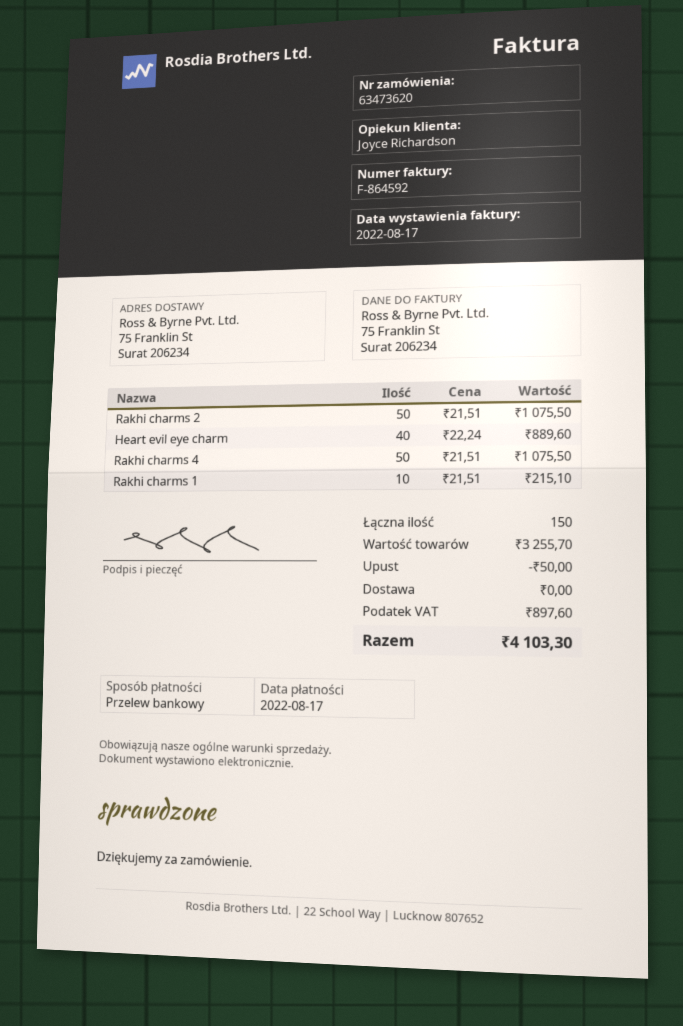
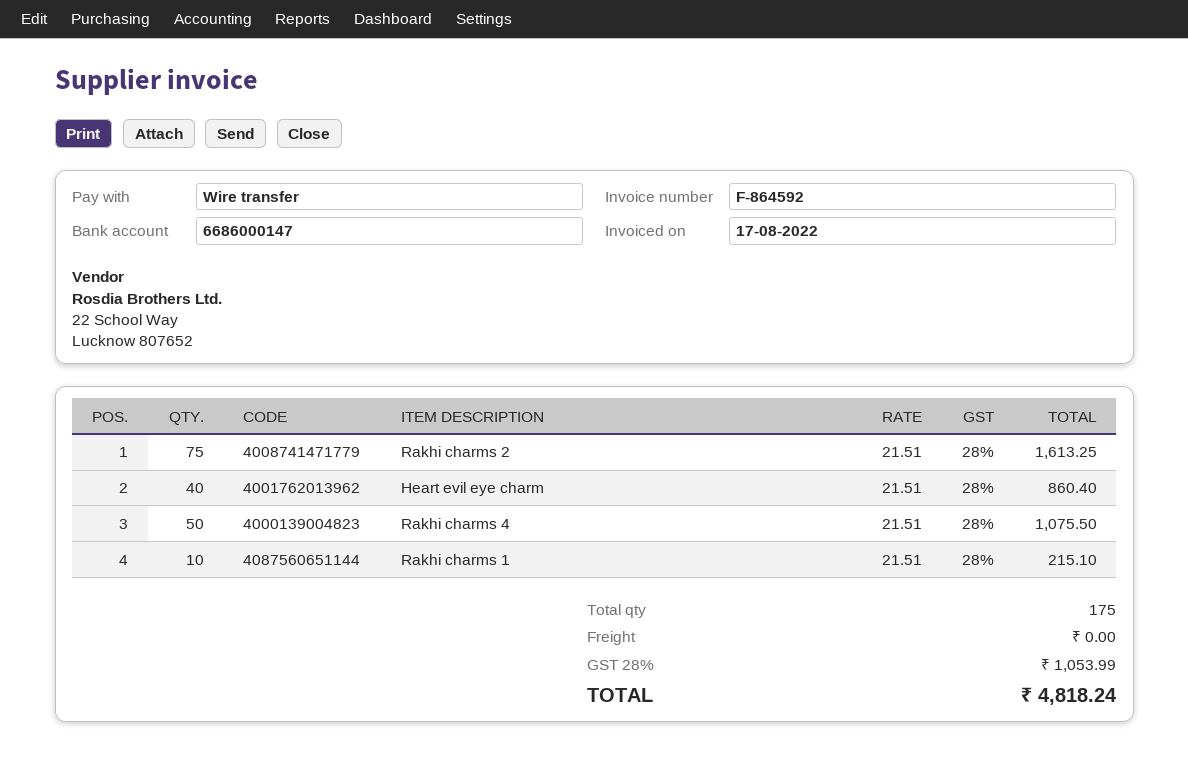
Rakhi charms 2: 50 x 21.51 = 1075.50 -> 75 x 21.51 = 1613.25
Heart evil eye charm: 40 x 22.24 = 889.60 -> 40 x 21.51 = 860.40
total quantity: 150 -> 175
discount: 50.00 -> none
tax: 897.60 -> 1053.99
total: 4103.30 -> 4818.24

